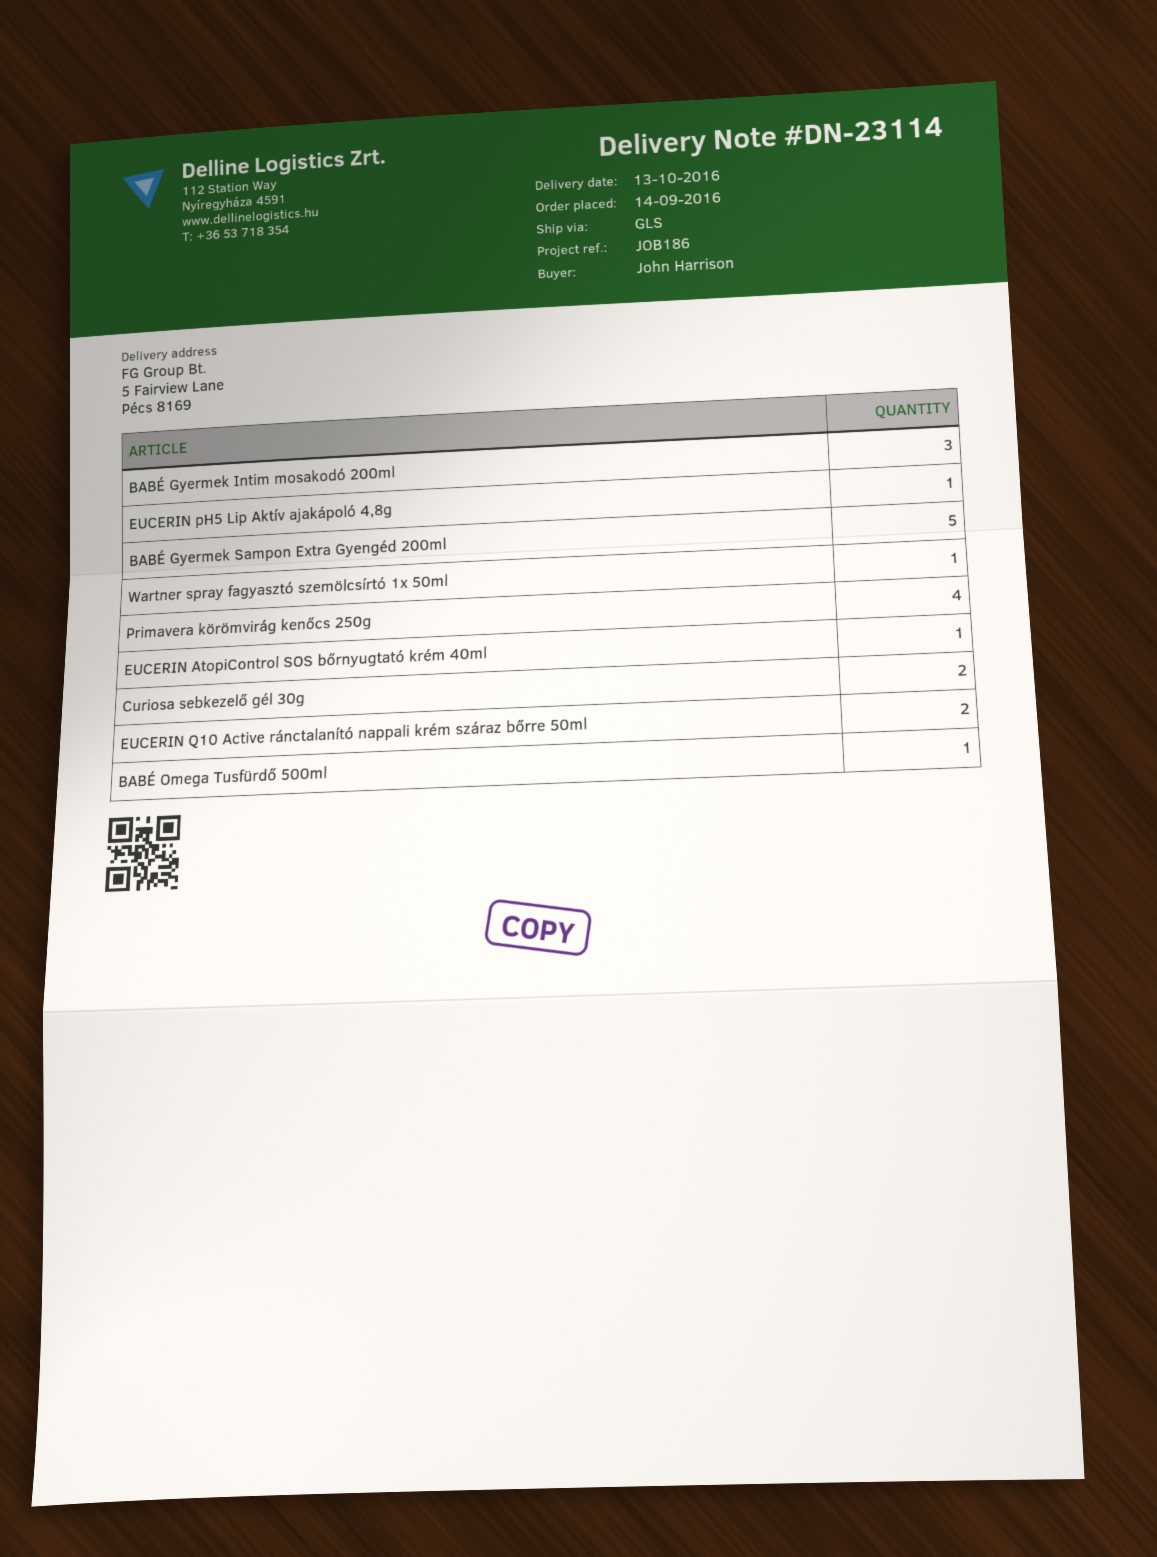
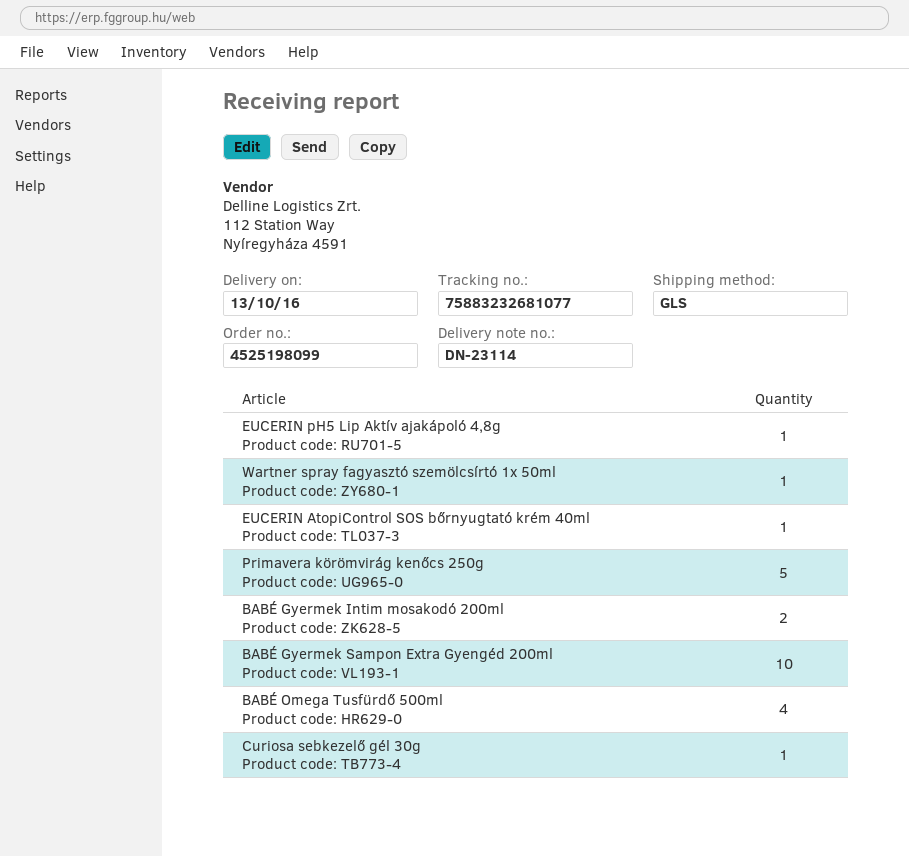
BABÉ Gyermek Intim mosakodó 200ml: 3 -> 2
BABÉ Gyermek Sampon Extra Gyengéd 200ml: 5 -> 10
Primavera körömvirág kenőcs 250g: 4 -> 5
Curiosa sebkezelő gél 30g: 2 -> 1
EUCERIN Q10 Active ránctalanító nappali krém száraz bőrre 50ml: 2 -> none
BABÉ Omega Tusfürdő 500ml: 1 -> 4

